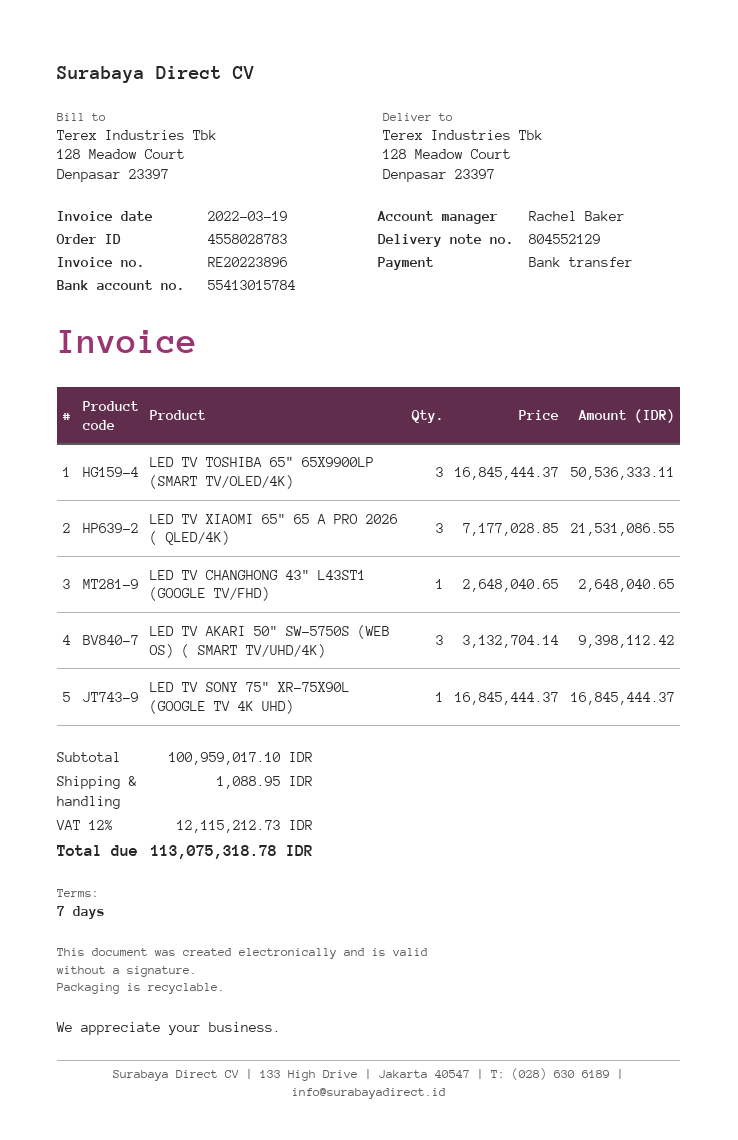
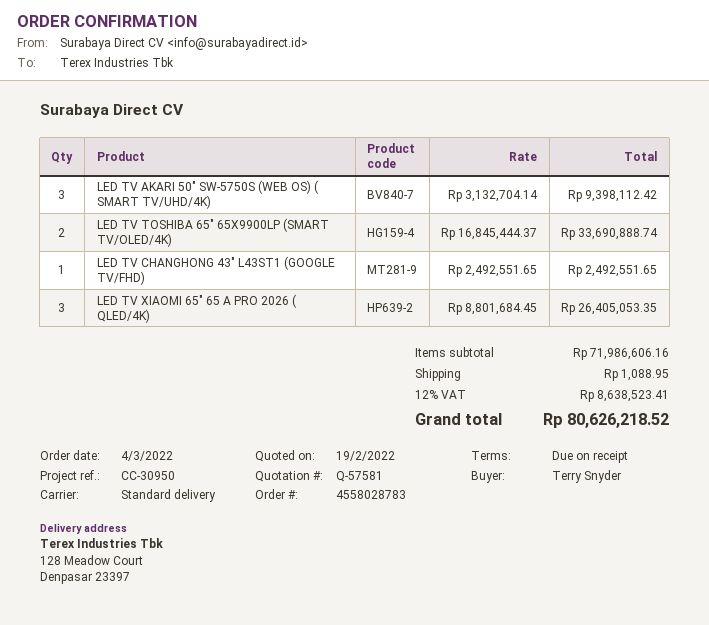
payment terms: 7 days -> on receipt
LED TV TOSHIBA 65" 65X9900LP (SMART TV/OLED/4K): 3 x 16845444.37 = 50536333.11 -> 2 x 16845444.37 = 33690888.74
LED TV XIAOMI 65" 65 A PRO 2026 ( QLED/4K): 3 x 7177028.85 = 21531086.55 -> 3 x 8801684.45 = 26405053.35
LED TV CHANGHONG 43" L43ST1 (GOOGLE TV/FHD): 1 x 2648040.65 = 2648040.65 -> 1 x 2492551.65 = 2492551.65
LED TV SONY 75" XR-75X90L (GOOGLE TV 4K UHD): 1 x 16845444.37 = 16845444.37 -> none
subtotal: 100959017.10 -> 71986606.16
tax: 12% = 12115212.73 -> 12% = 8638523.41
total: 113075318.78 -> 80626218.52

